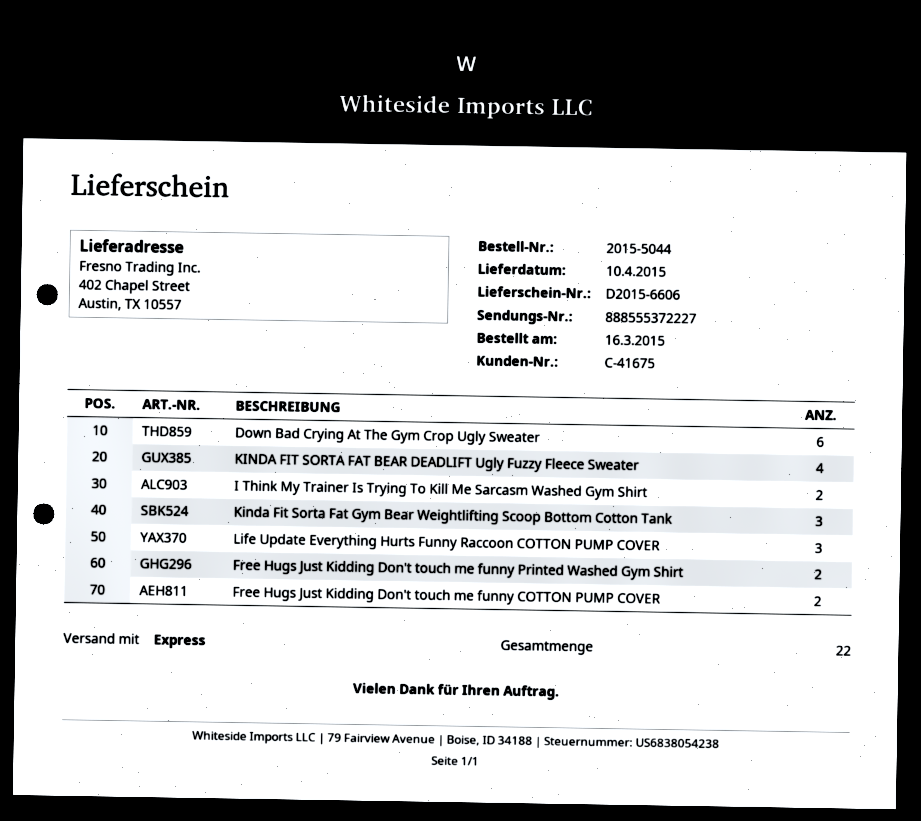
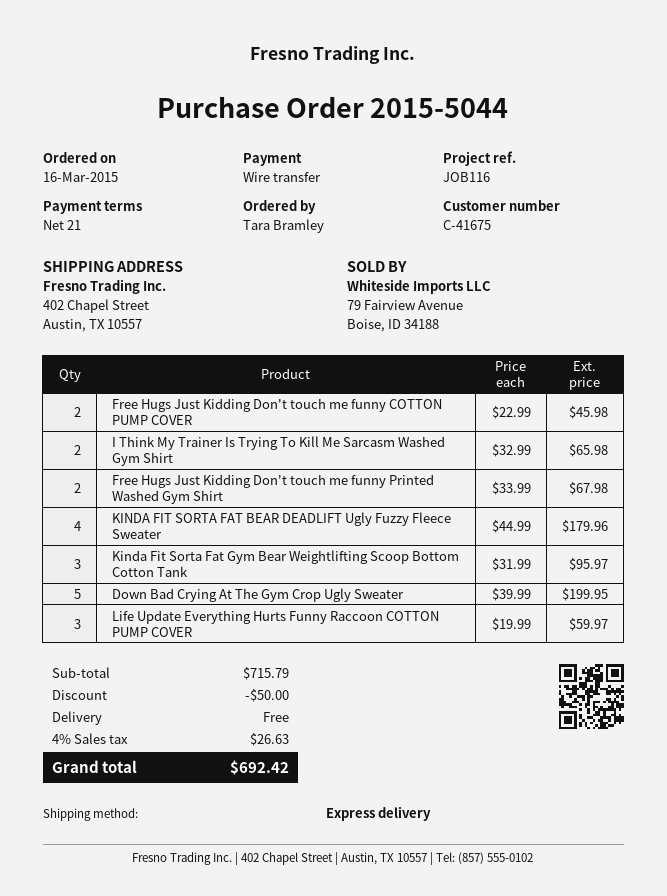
Down Bad Crying At The Gym Crop Ugly Sweater: 6 -> 5

